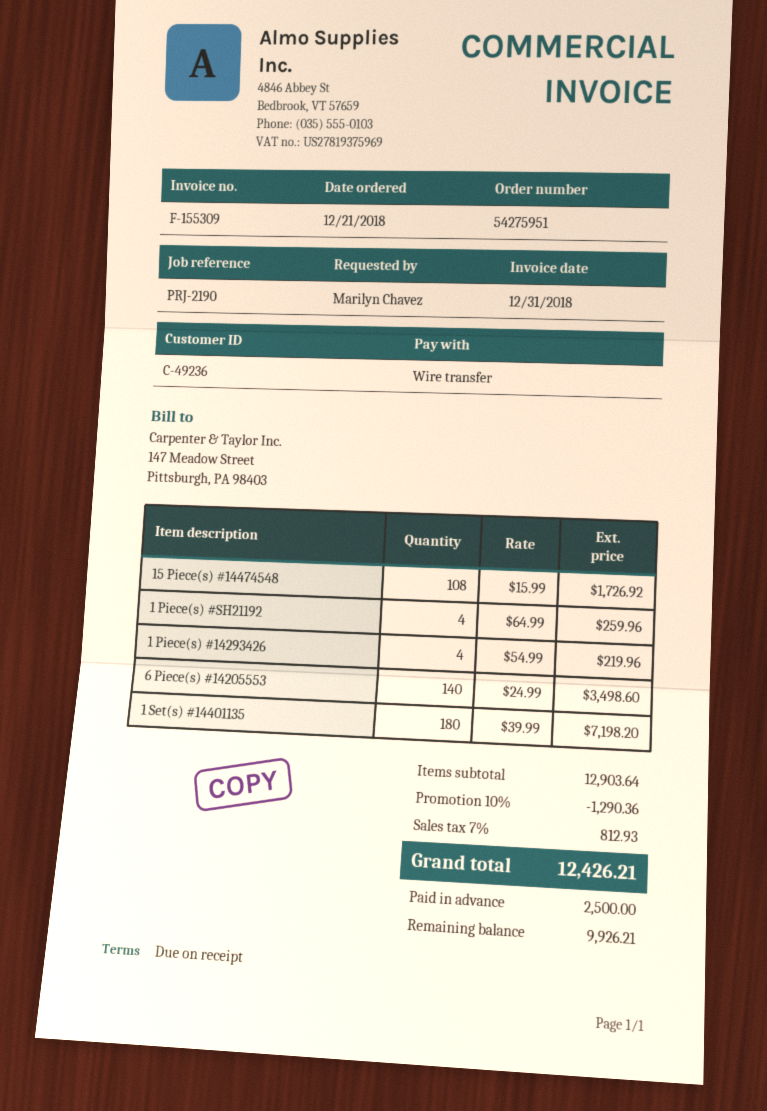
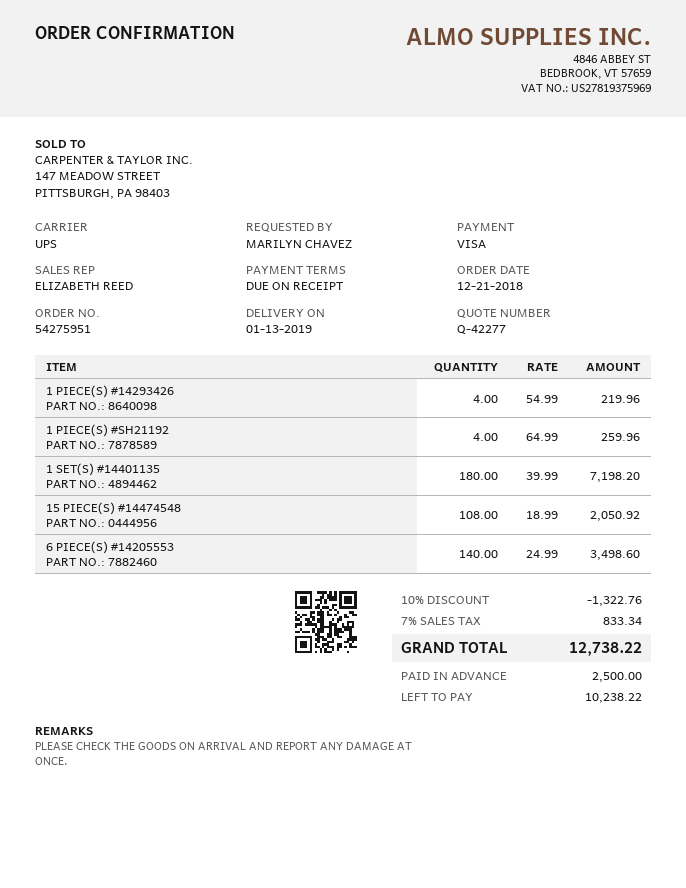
payment method: bank transfer -> Visa
15 Piece(s) #14474548: 108 x 15.99 = 1726.92 -> 108 x 18.99 = 2050.92
discount: 10% = 1290.36 -> 10% = 1322.76
tax: 7% = 812.93 -> 7% = 833.34
total: 12426.21 -> 12738.22
balance: 9926.21 -> 10238.22

